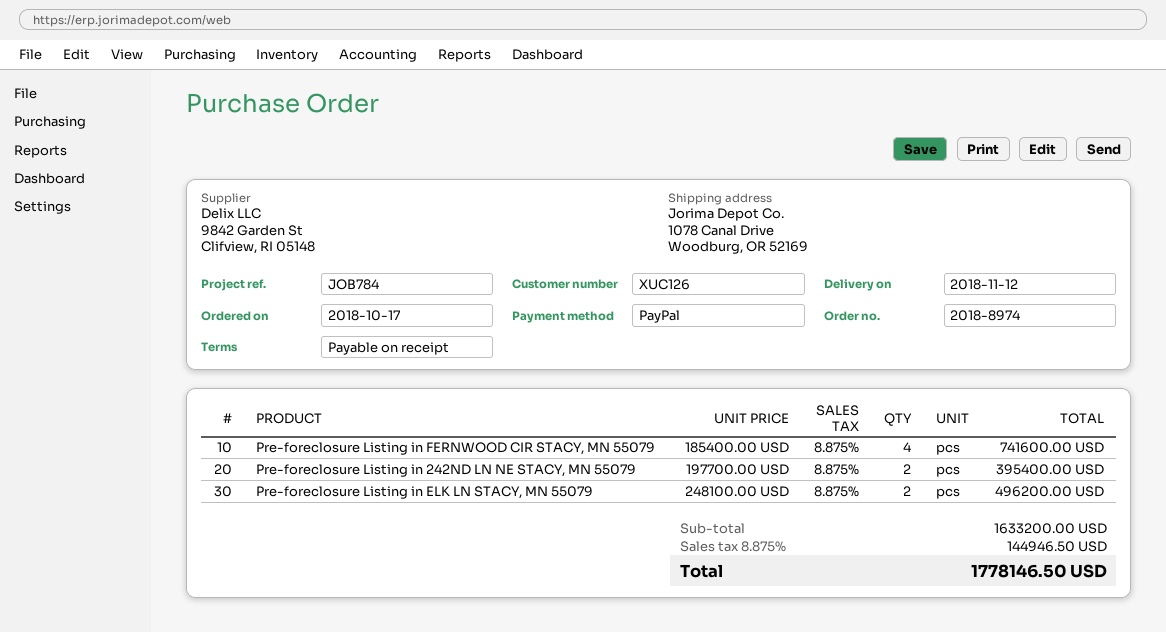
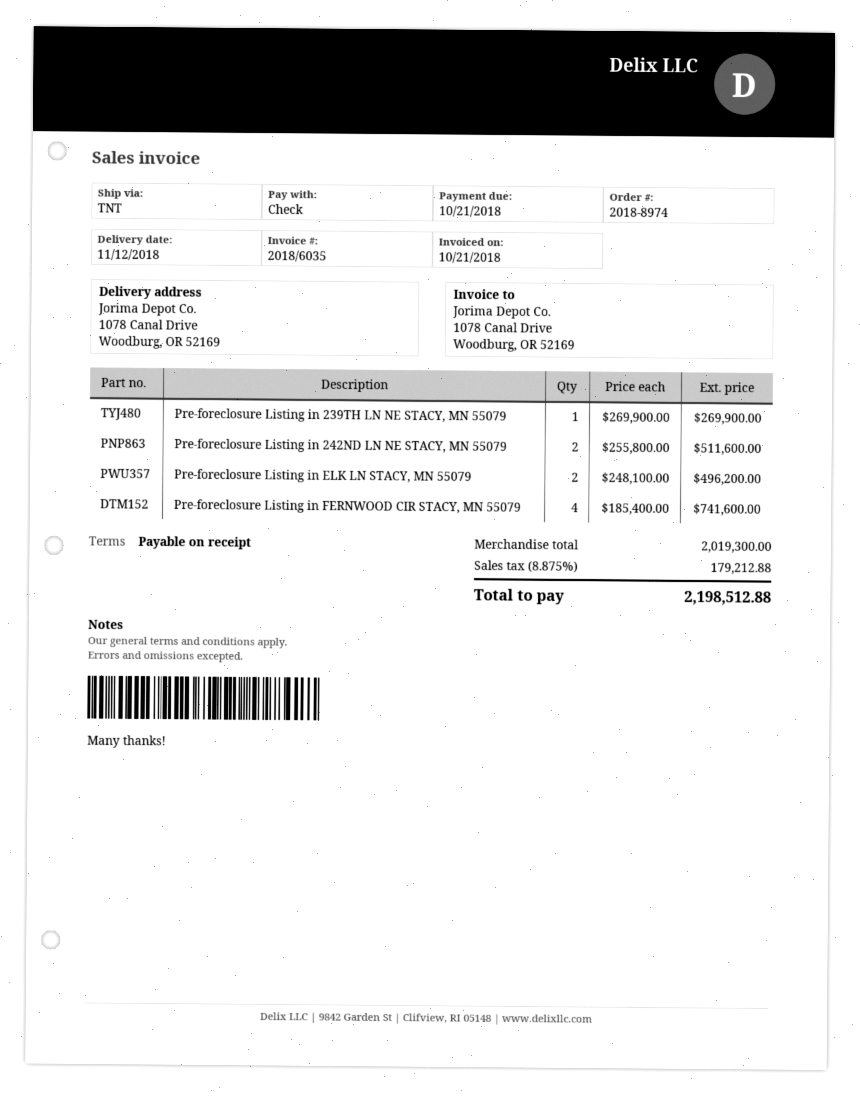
payment method: PayPal -> cheque
Pre-foreclosure Listing in 242ND LN NE STACY, MN 55079: 2 x 197700.00 = 395400.00 -> 2 x 255800.00 = 511600.00
Pre-foreclosure Listing in 239TH LN NE STACY, MN 55079: none -> 1 x 269900.00 = 269900.00
subtotal: 1633200.00 -> 2019300.00
tax: 8.875% = 144946.50 -> 8.875% = 179212.88
total: 1778146.50 -> 2198512.88

